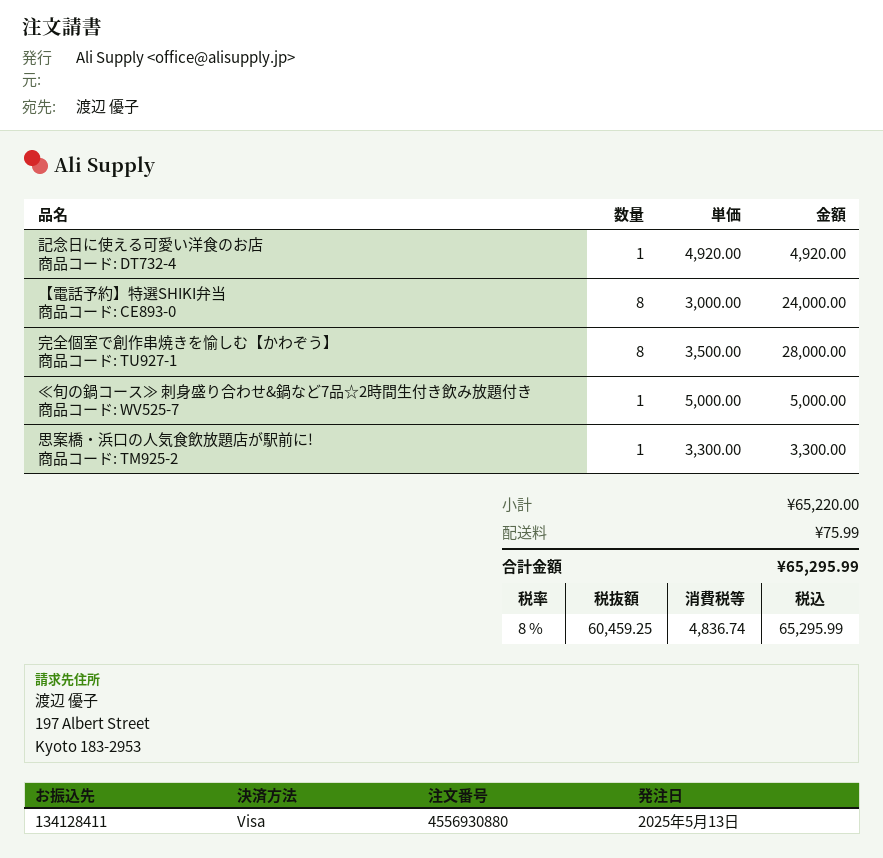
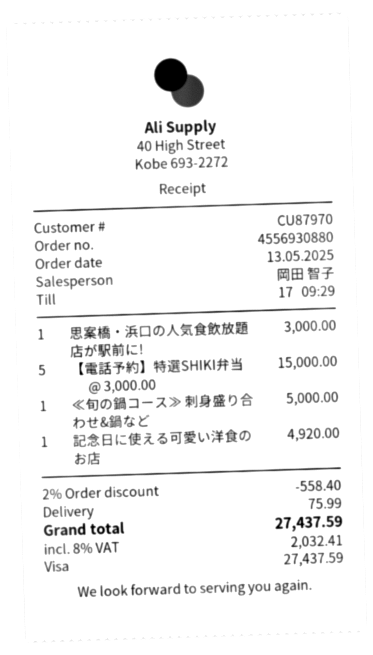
【電話予約】特選SHIKI弁当: 8 x 3000.00 = 24000.00 -> 5 x 3000.00 = 15000.00
完全個室で創作串焼きを愉しむ【かわぞう】: 8 x 3500.00 = 28000.00 -> none
思案橋・浜口の人気食飲放題店が駅前に!: 1 x 3300.00 = 3300.00 -> 1 x 3000.00 = 3000.00
discount: none -> 2% = 558.40
tax: 8% = 4836.74 -> 8% = 2032.41
total: 65295.99 -> 27437.59

